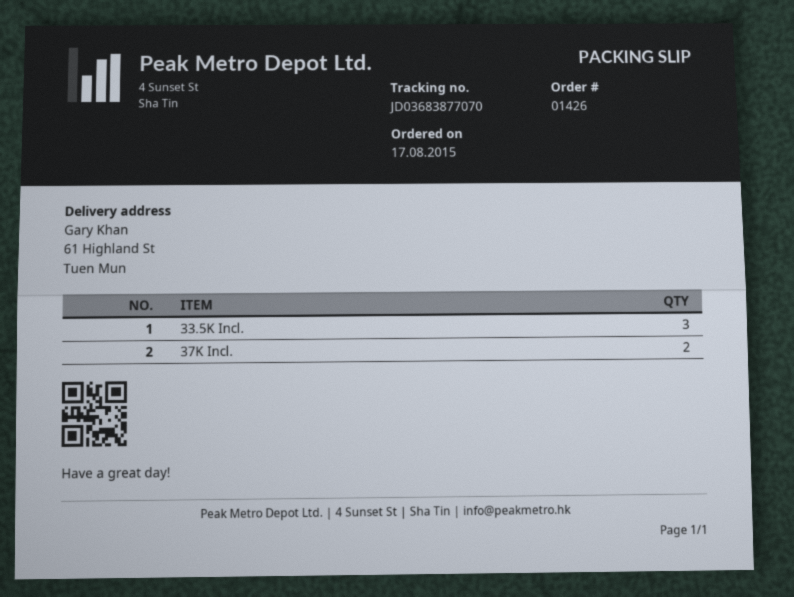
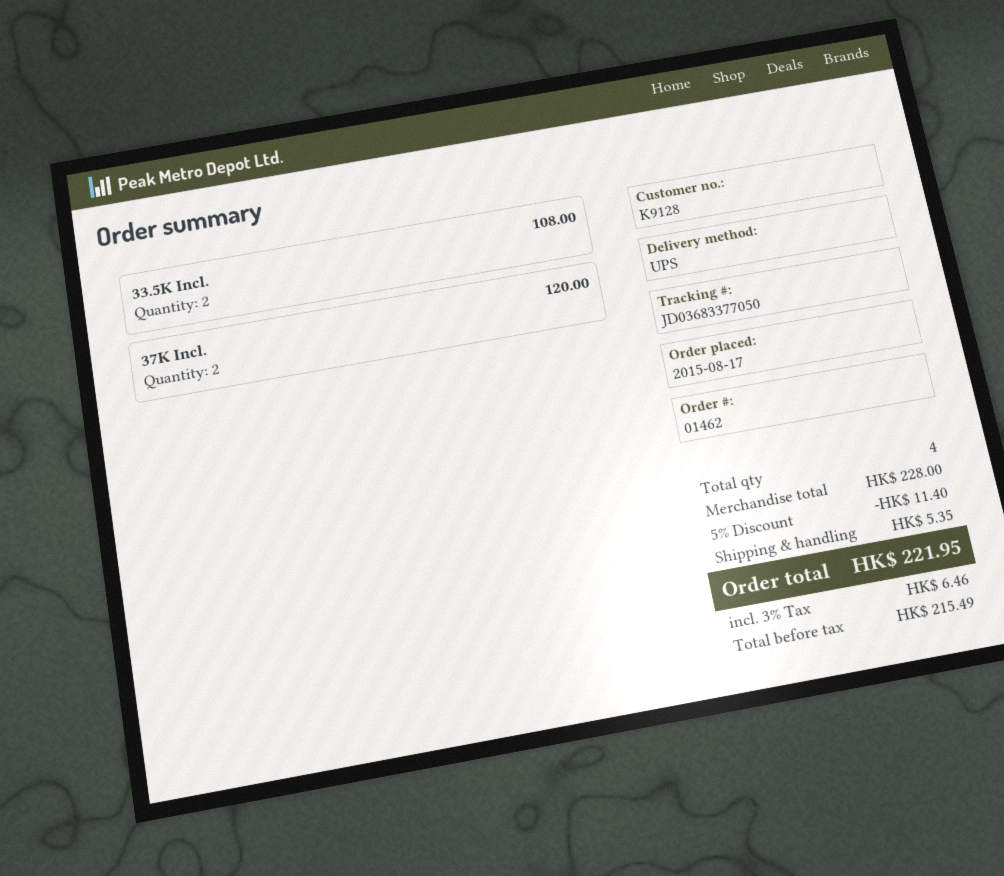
order number: 01426 -> 01462
tracking number: JD03683877070 -> JD03683377050
33.5K Incl.: 3 -> 2

